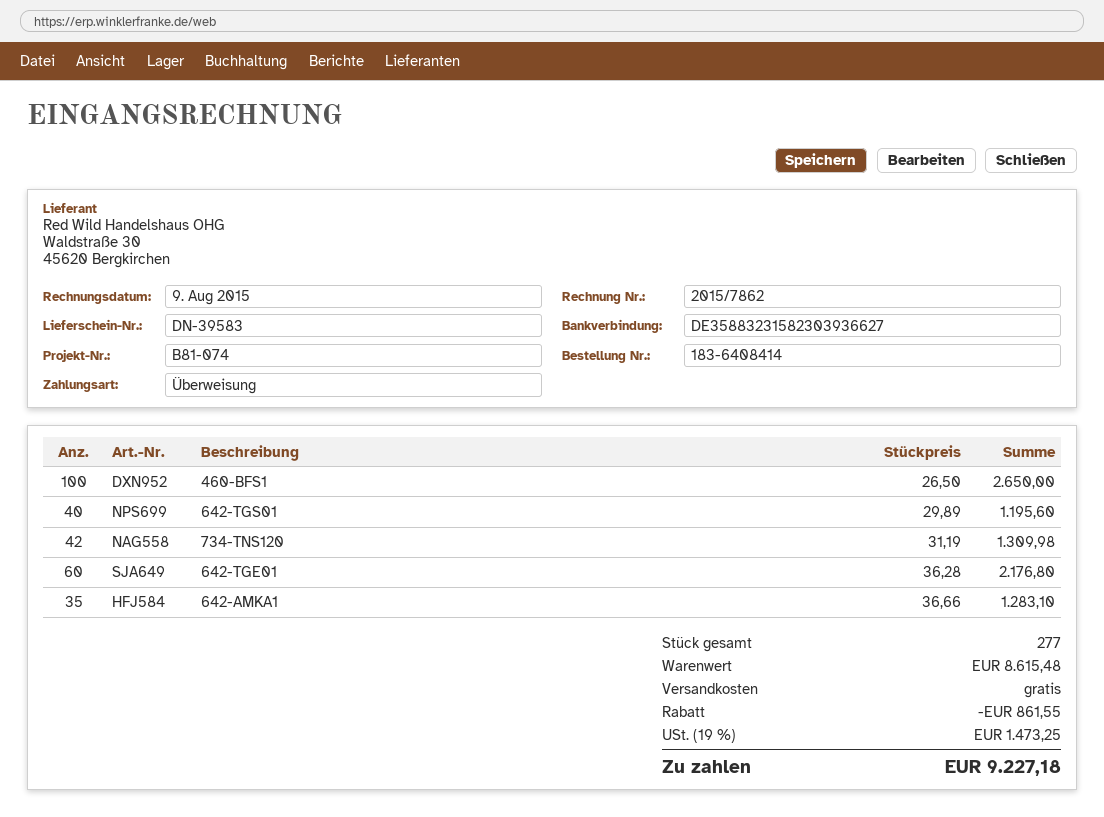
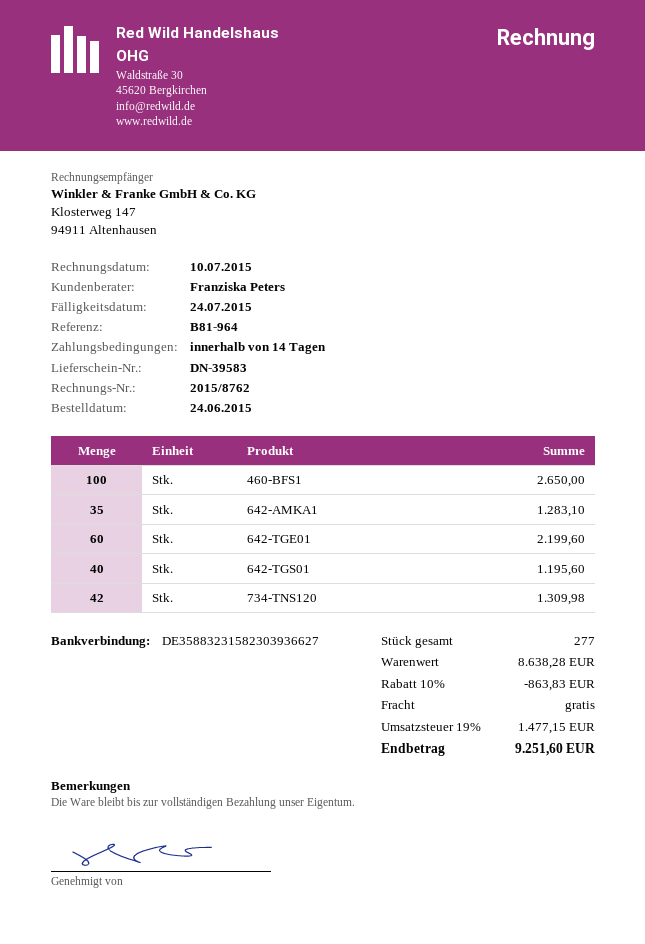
invoice number: 2015/7862 -> 2015/8762
invoice date: 2015-08-09 -> 2015-07-10
reference: B81-074 -> B81-964
642-TGE01: 60 for 2176.80 -> 60 for 2199.60
subtotal: 8615.48 -> 8638.28
discount: 861.55 -> 863.83
tax: 19% = 1473.25 -> 19% = 1477.15
total: 9227.18 -> 9251.60

